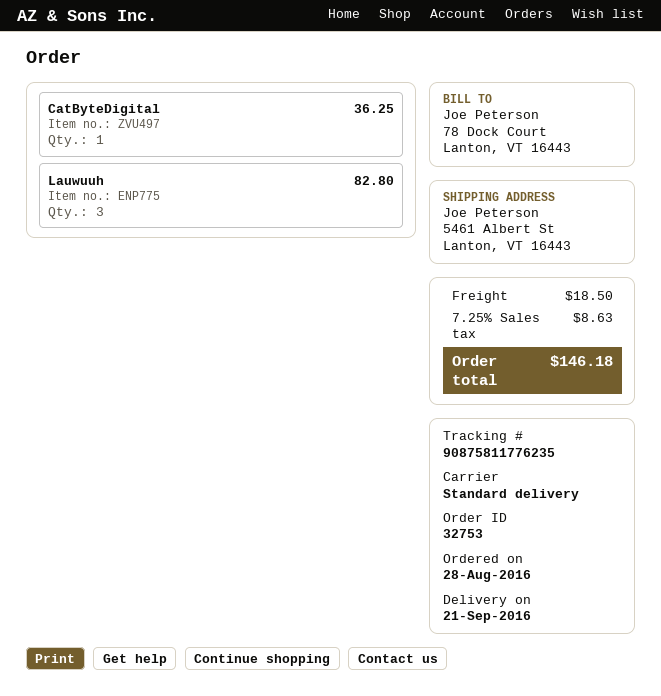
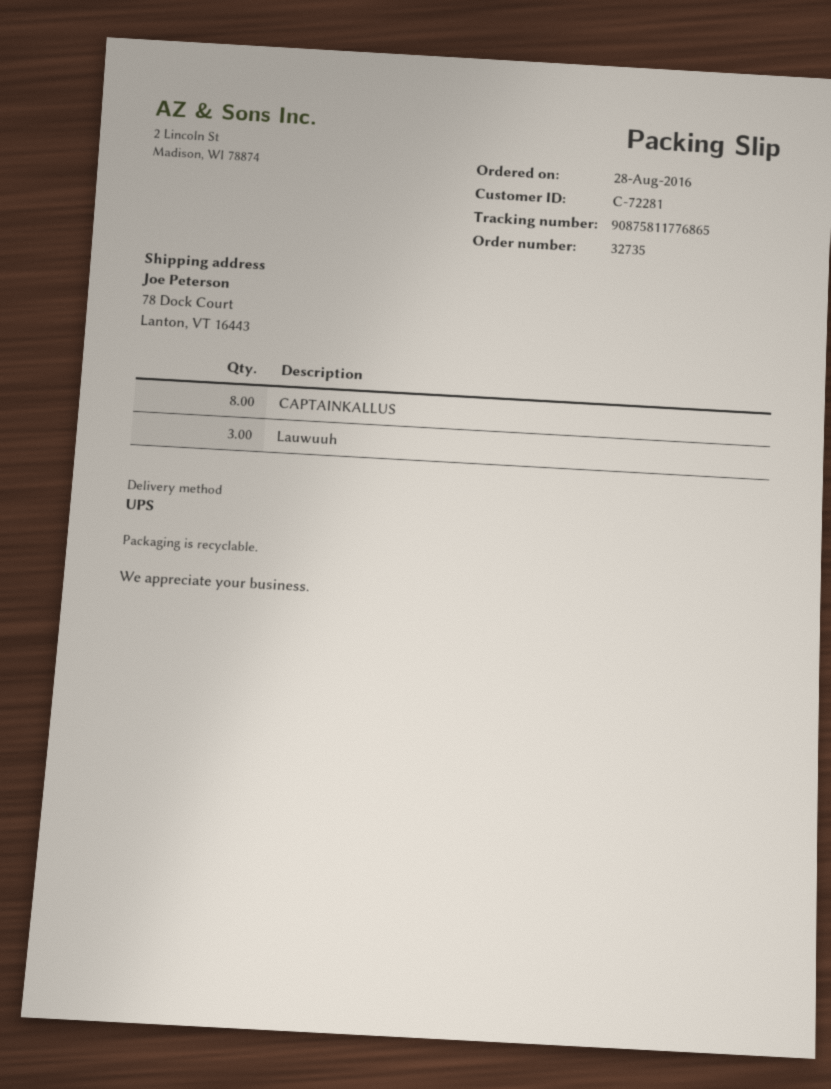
order number: 32753 -> 32735
shipping method: standard -> UPS
tracking number: 90875811776235 -> 90875811776865
ship to: 5461 Albert St, Lanton, VT 16443 -> 78 Dock Court, Lanton, VT 16443
CatByteDigital: 1 -> none
CAPTAINKALLUS: none -> 8

